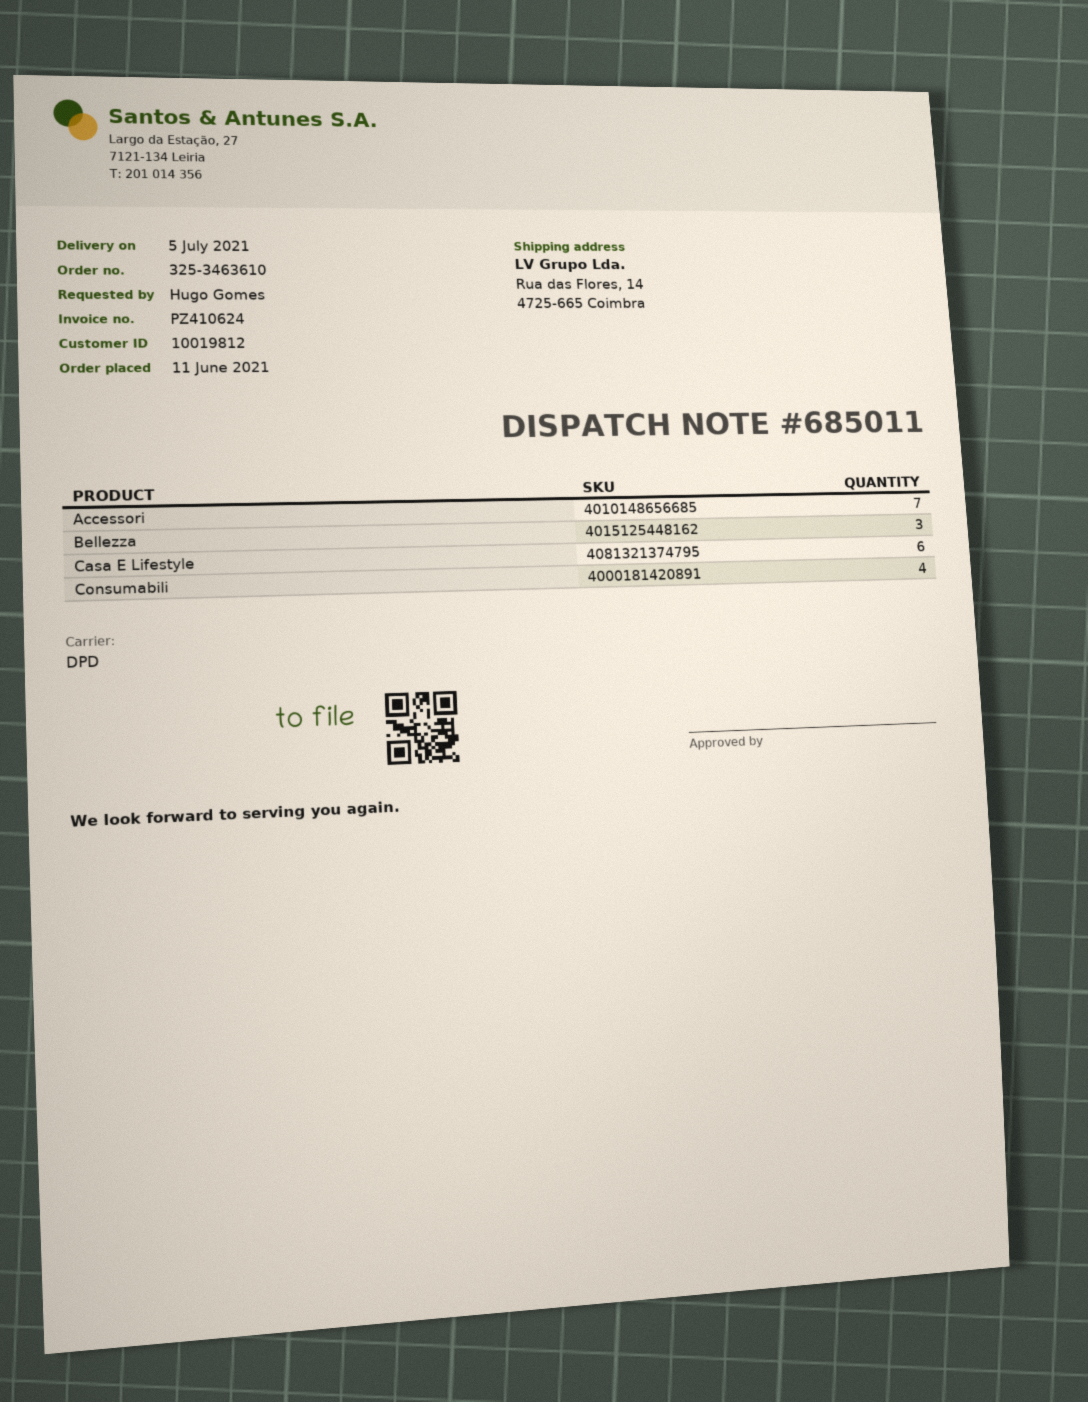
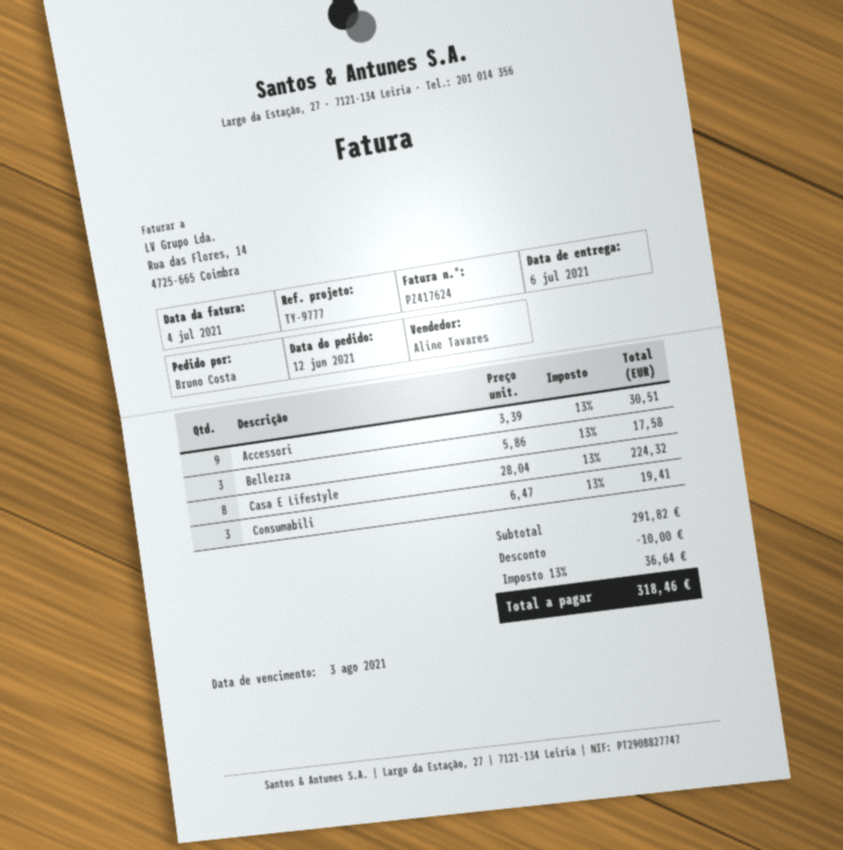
order date: 2021-06-11 -> 2021-06-12
delivery date: 2021-07-05 -> 2021-07-06
invoice number: PZ410624 -> PZ417624
ordered by: Hugo Gomes -> Bruno Costa
Accessori: 7 -> 9
Casa E Lifestyle: 6 -> 8
Consumabili: 4 -> 3

